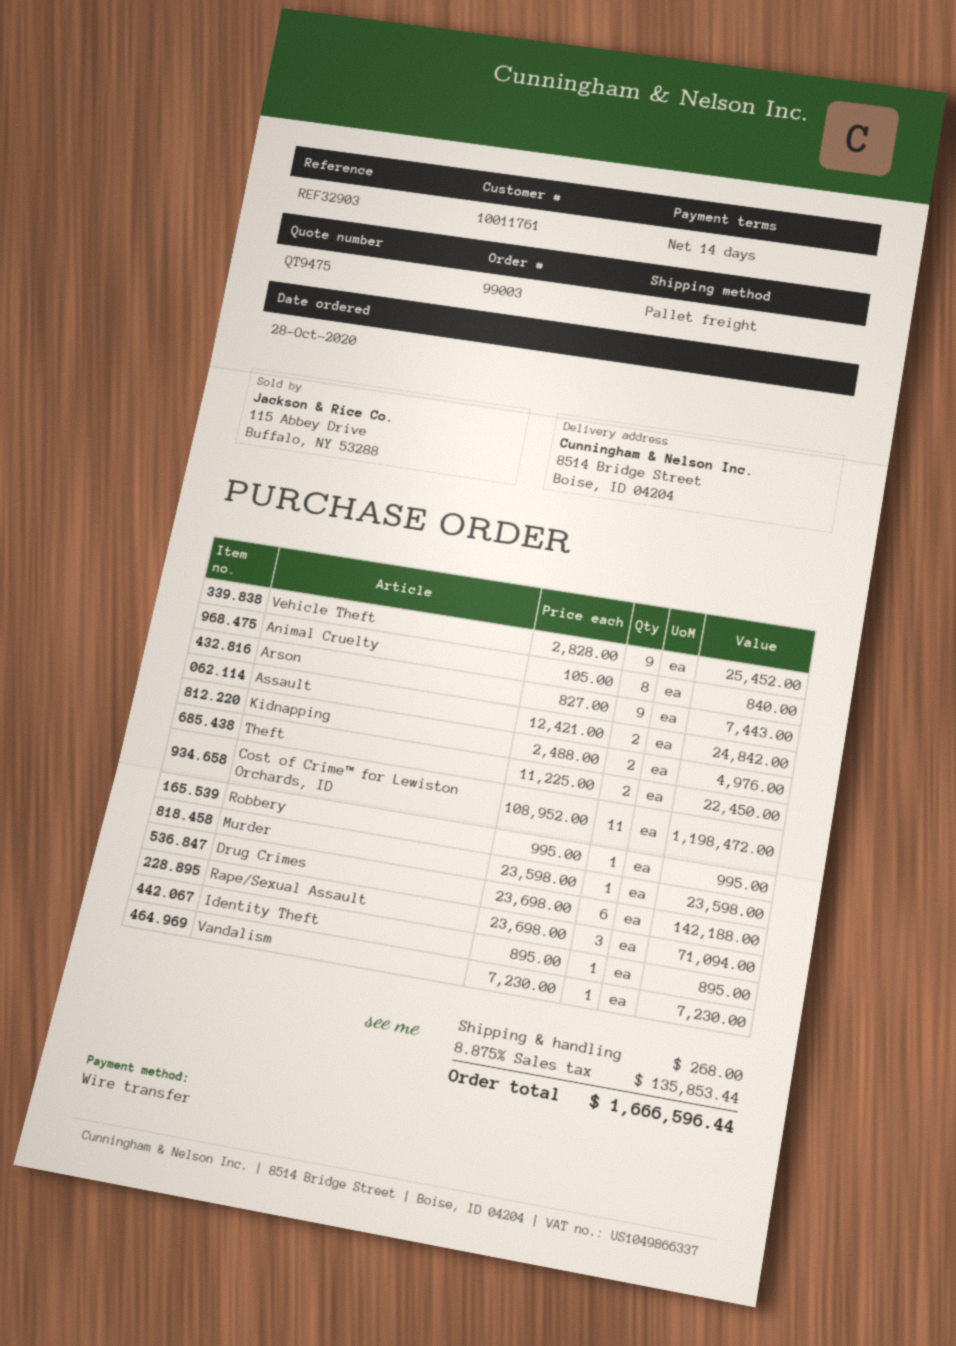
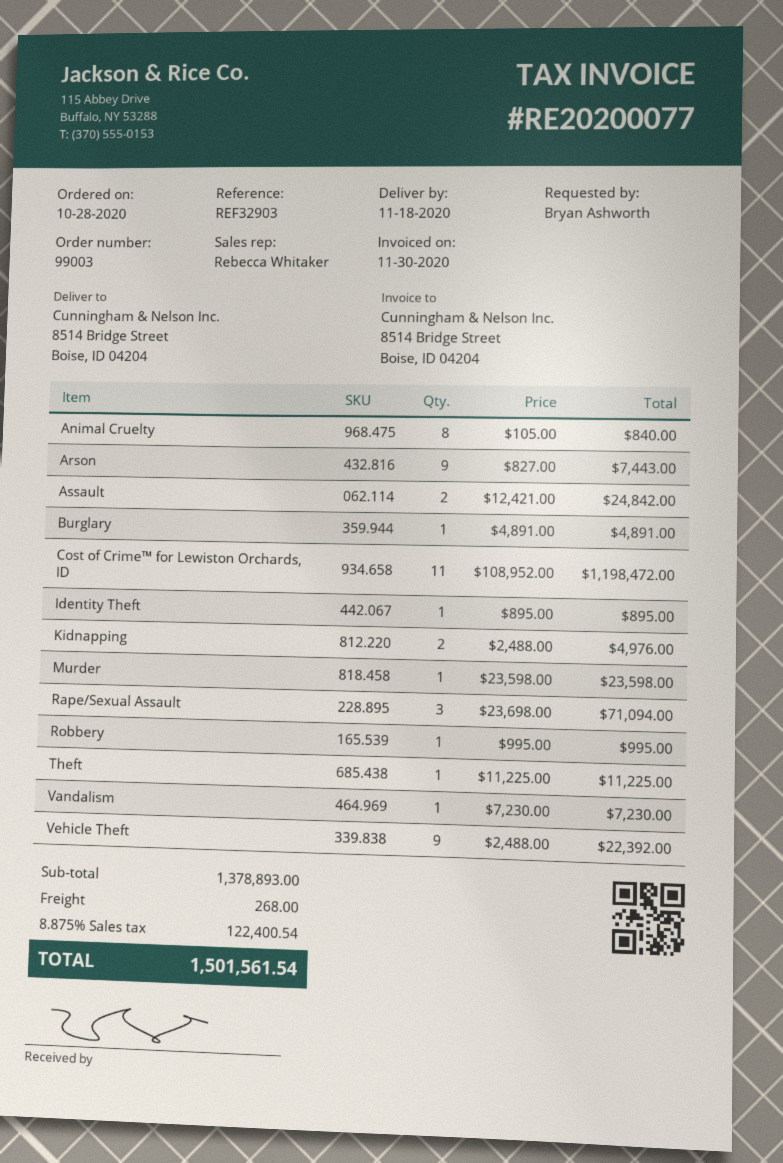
Vehicle Theft: 9 x 2828.00 = 25452.00 -> 9 x 2488.00 = 22392.00
Theft: 2 x 11225.00 = 22450.00 -> 1 x 11225.00 = 11225.00
Drug Crimes: 6 x 23698.00 = 142188.00 -> none
Burglary: none -> 1 x 4891.00 = 4891.00
tax: 8.875% = 135853.44 -> 8.875% = 122400.54
total: 1666596.44 -> 1501561.54

